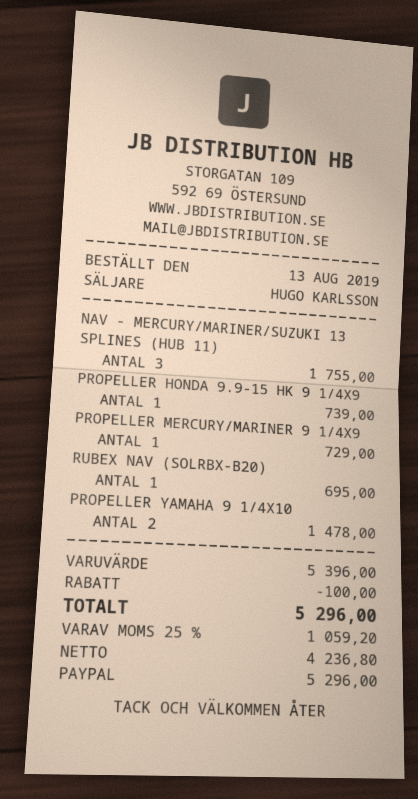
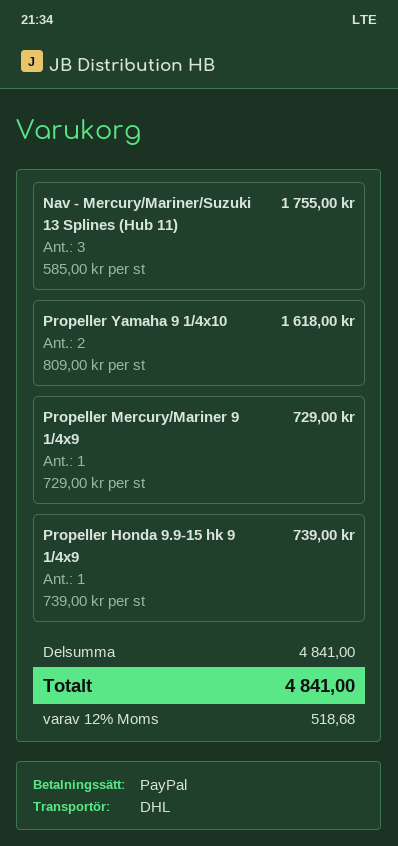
RUBEX NAV (SOLRBX-B20): 1 for 695.00 -> none
PROPELLER YAMAHA 9 1/4X10: 2 for 1478.00 -> 2 for 1618.00
subtotal: 5396.00 -> 4841.00
discount: 100.00 -> none
tax: 25% = 1059.20 -> 12% = 518.68
total: 5296.00 -> 4841.00

